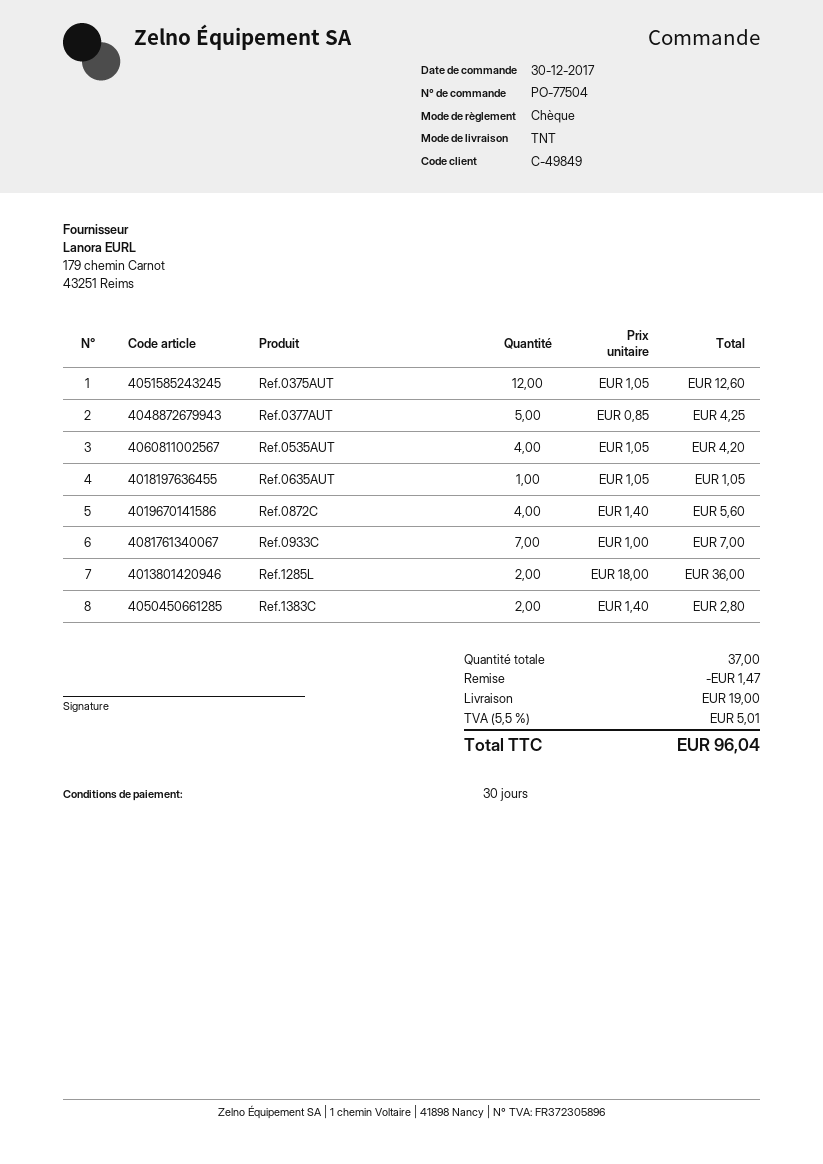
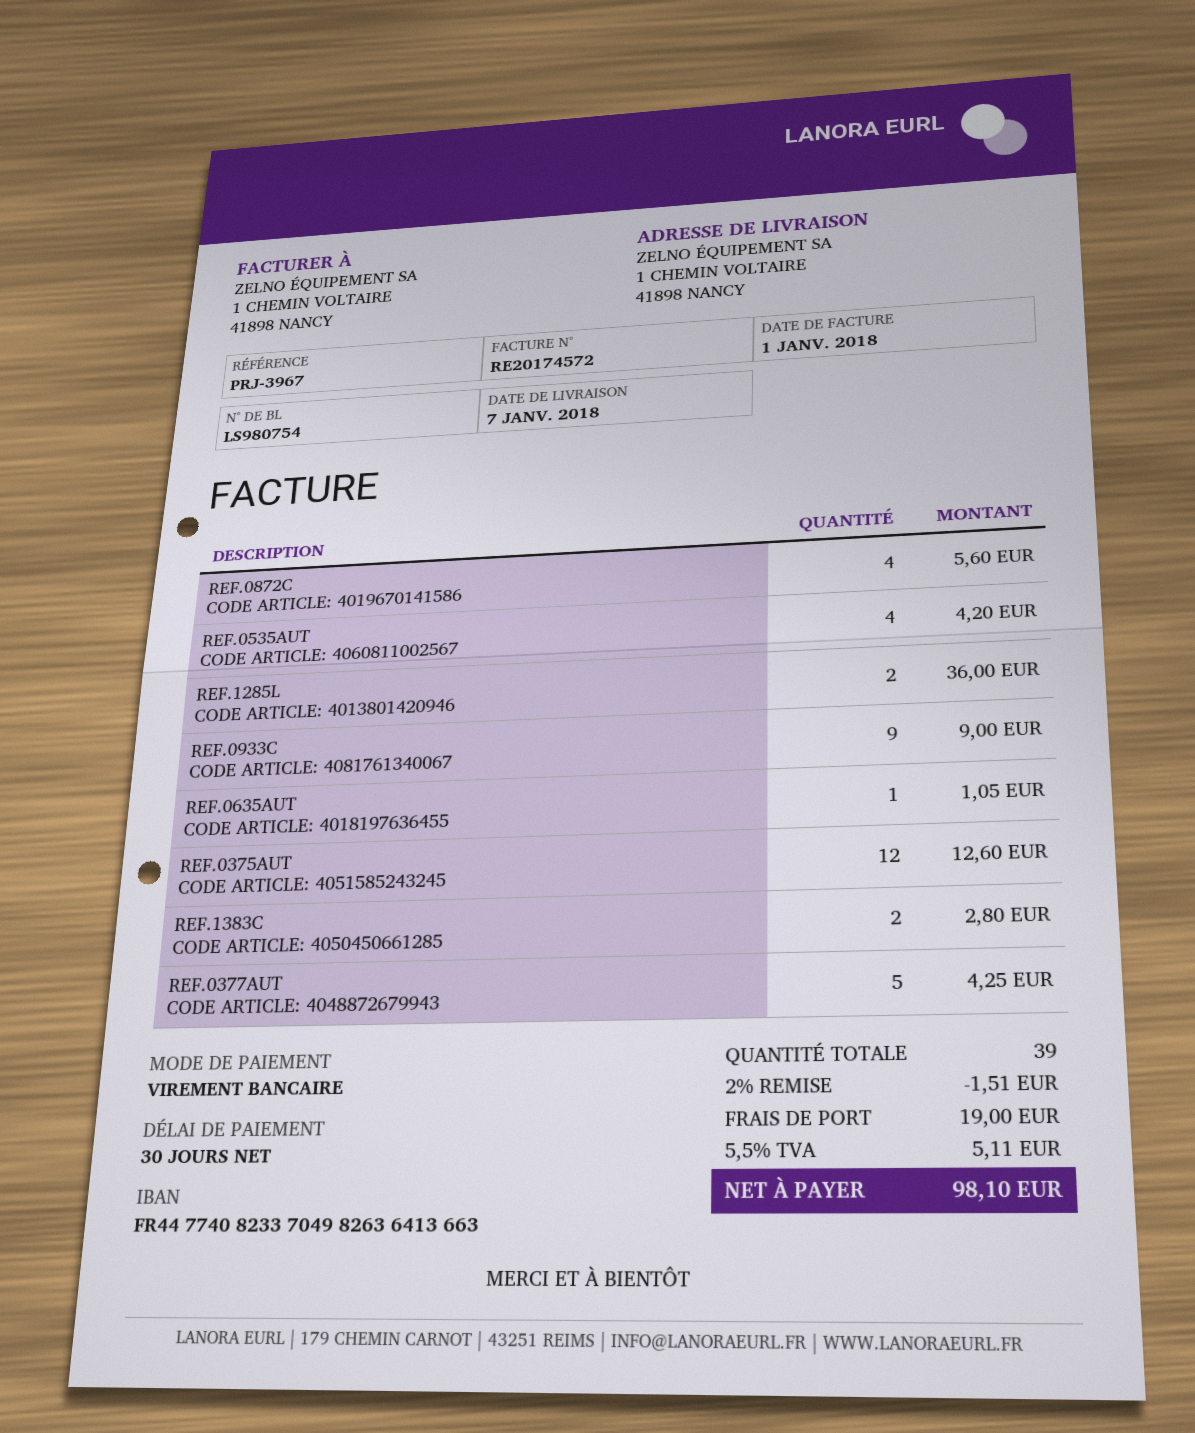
payment method: cheque -> bank transfer
Ref.0933C: 7 for 7.00 -> 9 for 9.00
total quantity: 37 -> 39
discount: 1.47 -> 1.51
tax: 5.5% = 5.01 -> 5.5% = 5.11
total: 96.04 -> 98.10

